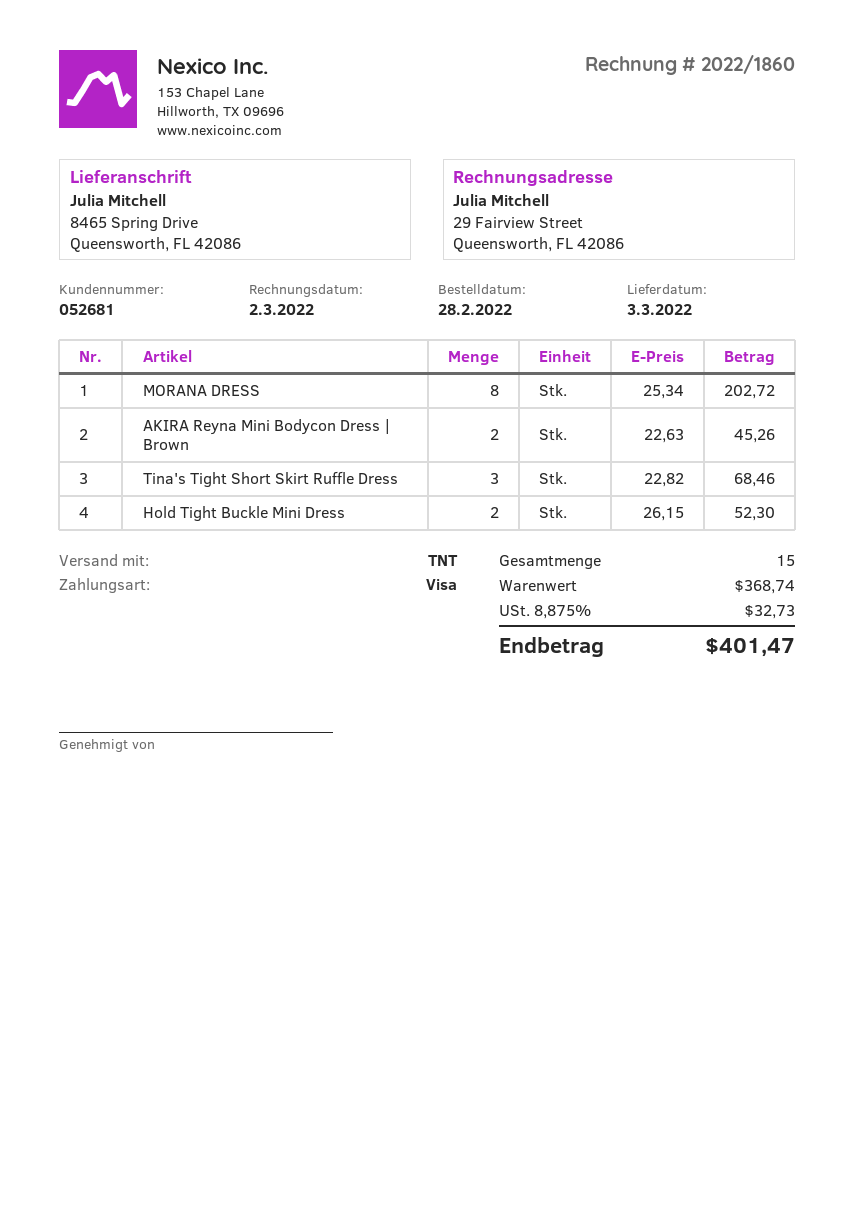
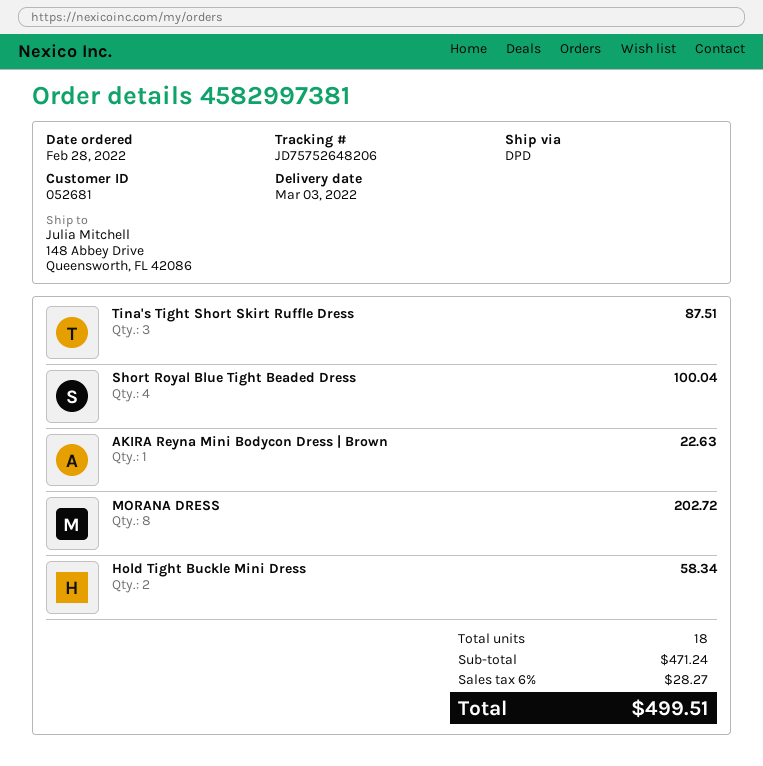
shipping method: TNT -> DPD
ship to: 8465 Spring Drive, Queensworth, FL 42086 -> 148 Abbey Drive, Queensworth, FL 42086
AKIRA Reyna Mini Bodycon Dress | Brown: 2 for 45.26 -> 1 for 22.63
Tina's Tight Short Skirt Ruffle Dress: 3 for 68.46 -> 3 for 87.51
Hold Tight Buckle Mini Dress: 2 for 52.30 -> 2 for 58.34
Short Royal Blue Tight Beaded Dress: none -> 4 for 100.04
total quantity: 15 -> 18
subtotal: 368.74 -> 471.24
tax: 8.875% = 32.73 -> 6% = 28.27
total: 401.47 -> 499.51

